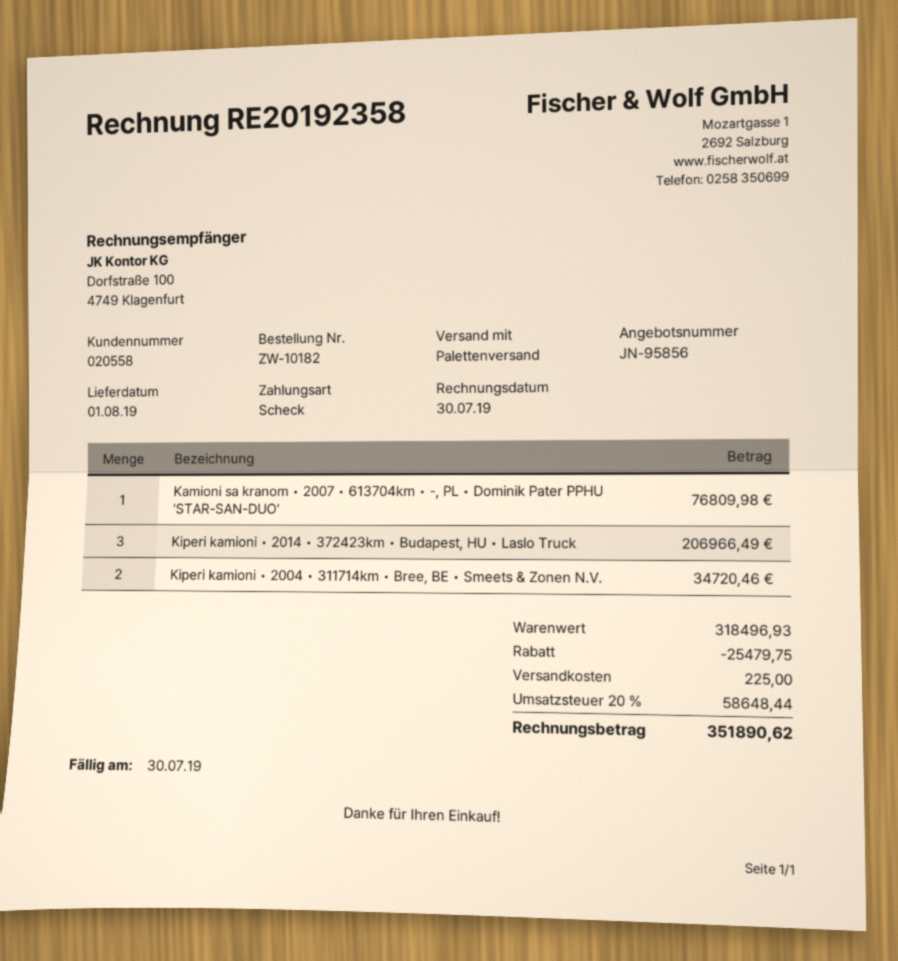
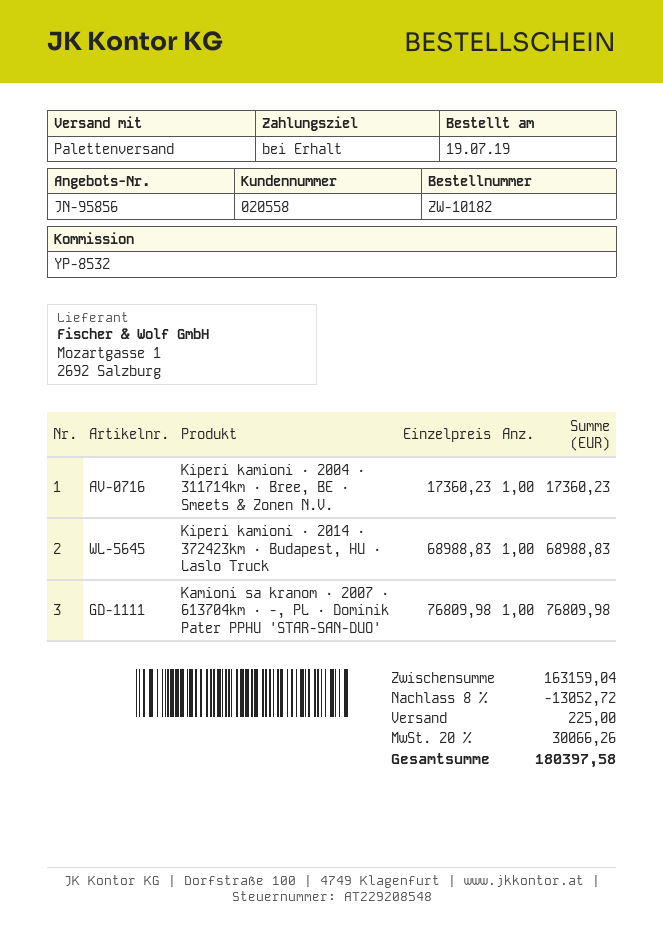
Kiperi kamioni • 2014 • 372423km • Budapest, HU • Laslo Truck: 3 for 206966.49 -> 1 for 68988.83
Kiperi kamioni • 2004 • 311714km • Bree, BE • Smeets & Zonen N.V.: 2 for 34720.46 -> 1 for 17360.23
subtotal: 318496.93 -> 163159.04
discount: 25479.75 -> 13052.72
tax: 20% = 58648.44 -> 20% = 30066.26
total: 351890.62 -> 180397.58

